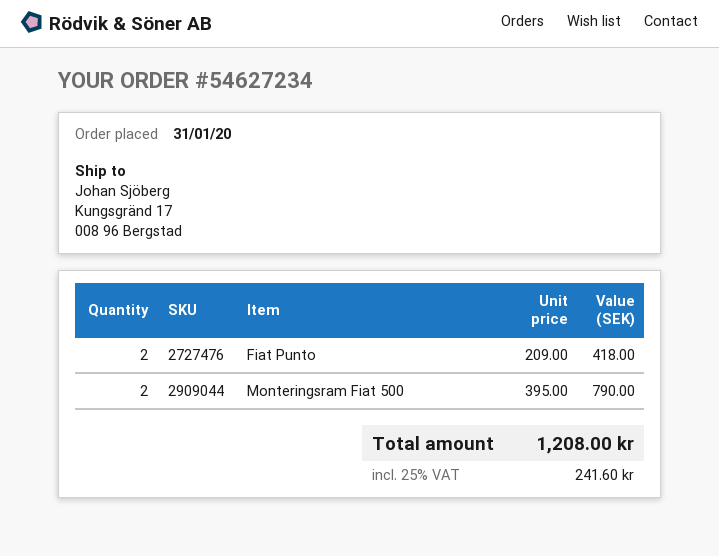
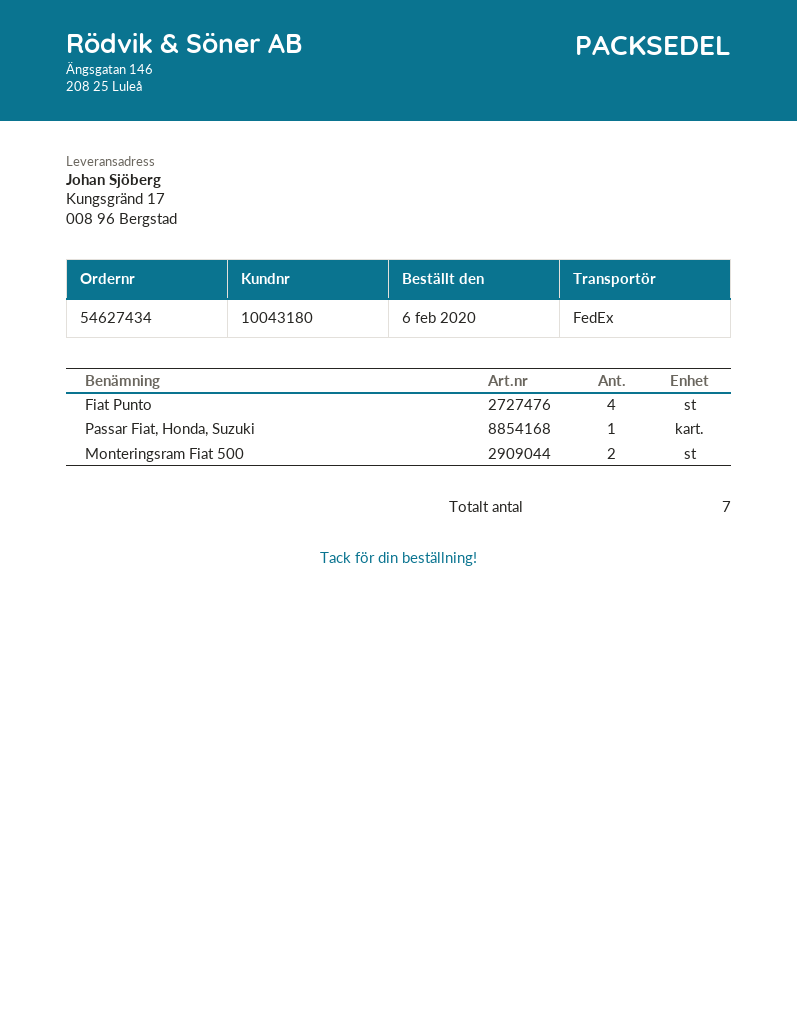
order number: 54627234 -> 54627434
order date: 2020-01-31 -> 2020-02-06
Fiat Punto: 2 -> 4
Passar Fiat, Honda, Suzuki: none -> 1

